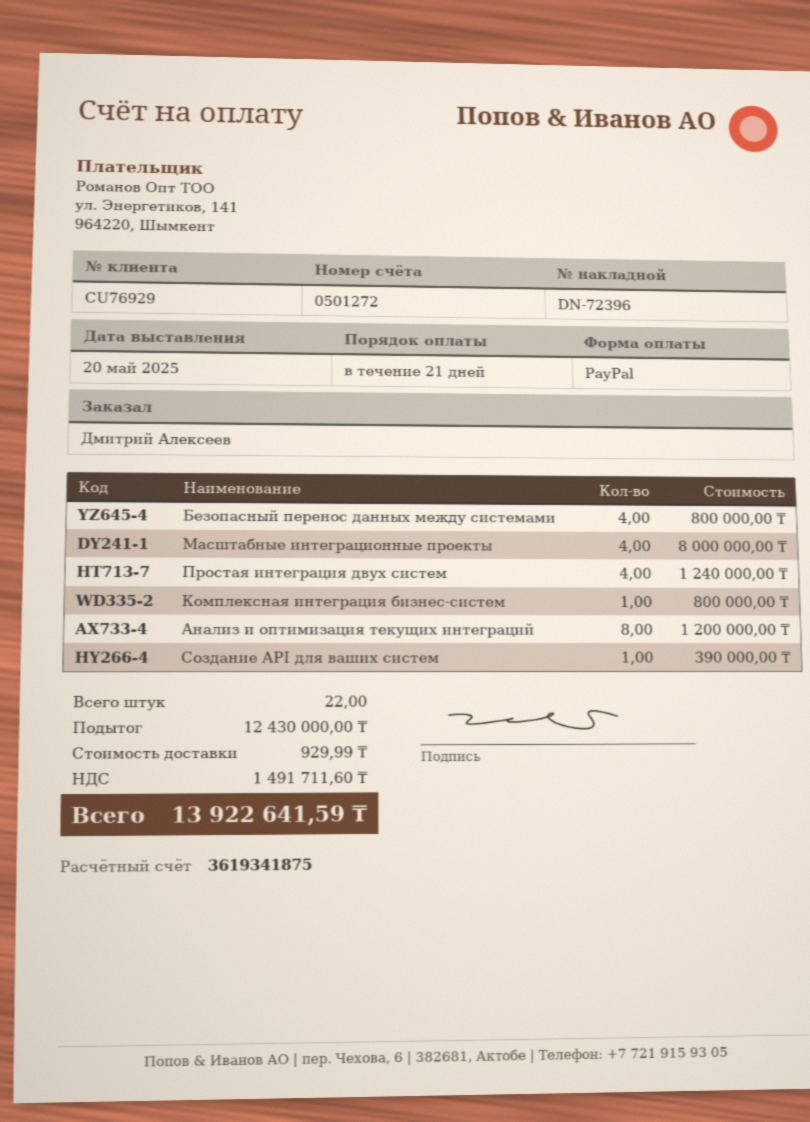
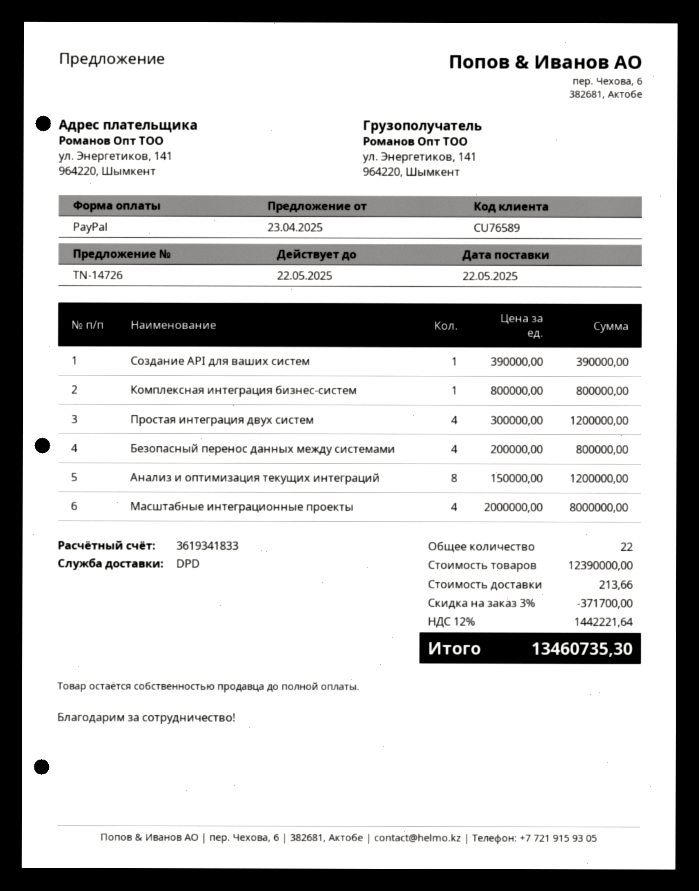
customer number: CU76929 -> CU76589
bank account: 3619341875 -> 3619341833
Простая интеграция двух систем: 4 for 1240000.00 -> 4 for 1200000.00
subtotal: 12430000.00 -> 12390000.00
discount: none -> 3% = 371700.00
shipping: 929.99 -> 213.66
tax: 1491711.60 -> 1442221.64
total: 13922641.59 -> 13460735.30

